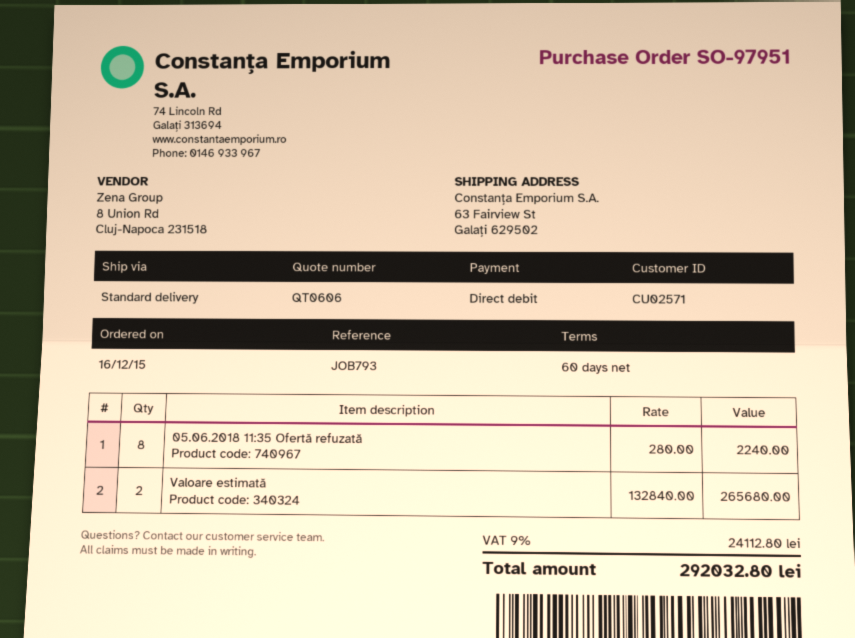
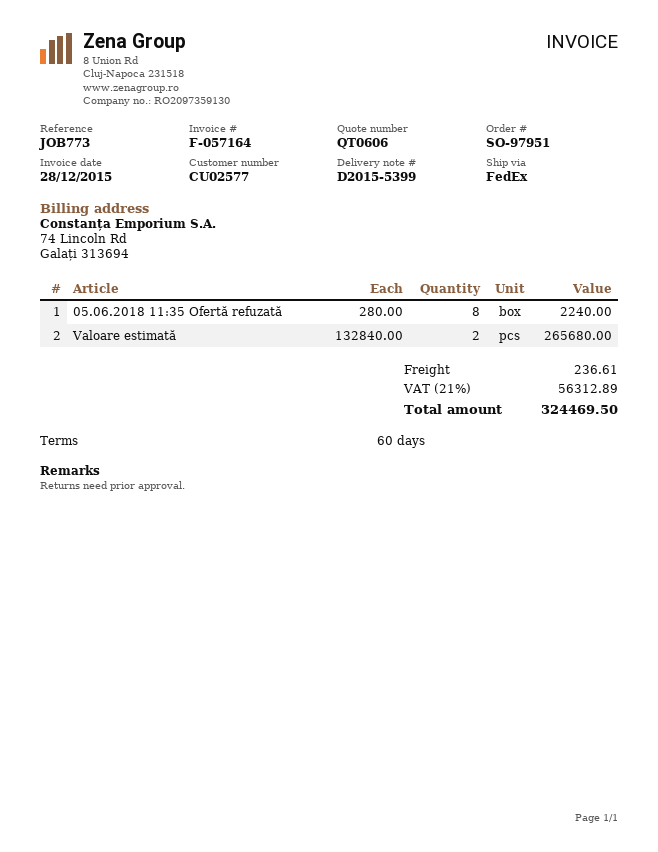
customer number: CU02571 -> CU02577
reference: JOB793 -> JOB773
shipping method: standard -> FedEx
shipping: none -> 236.61
tax: 9% = 24112.80 -> 21% = 56312.89
total: 292032.80 -> 324469.50

